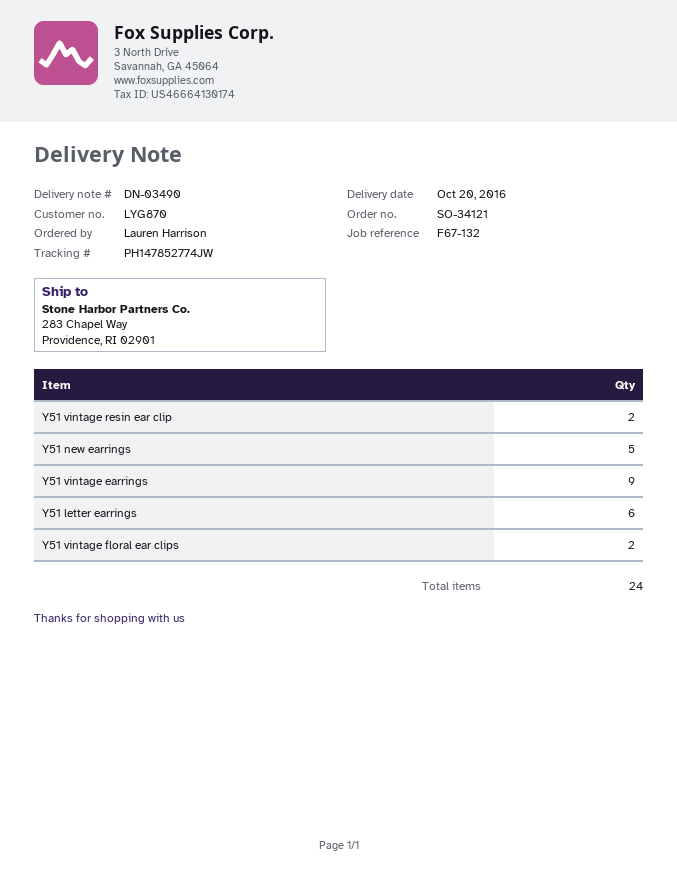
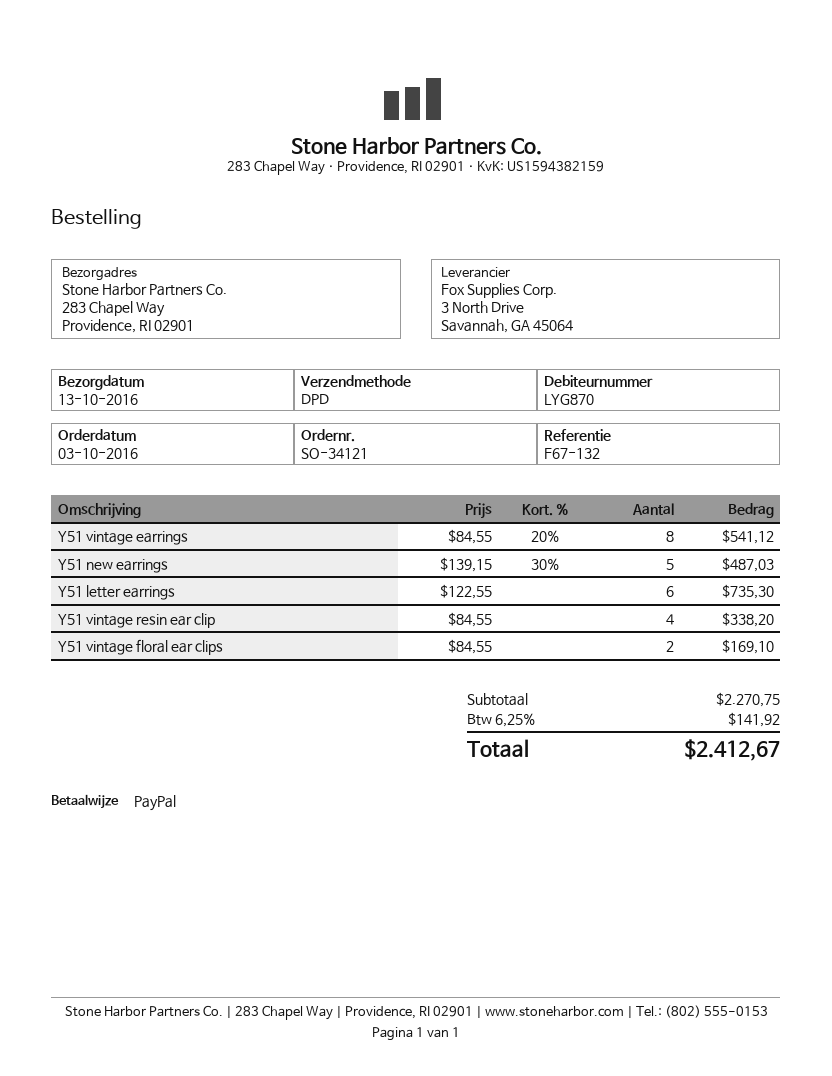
delivery date: 2016-10-20 -> 2016-10-13
Y51 vintage resin ear clip: 2 -> 4
Y51 vintage earrings: 9 -> 8

